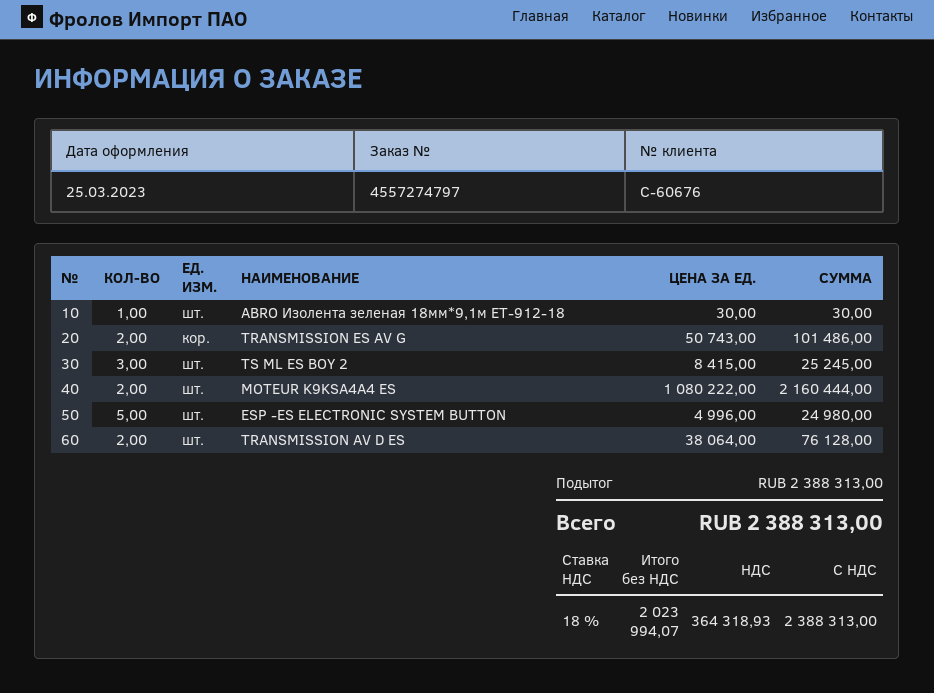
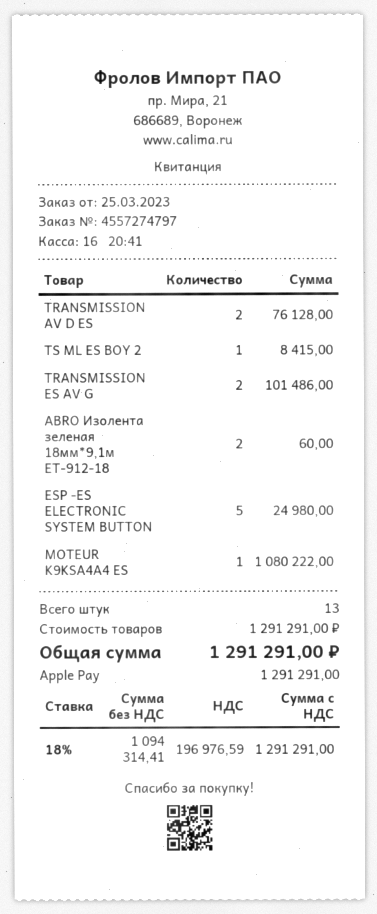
ABRO Изолента зеленая 18мм*9,1м ET-912-18: 1 for 30.00 -> 2 for 60.00
TS ML ES BOY 2: 3 for 25245.00 -> 1 for 8415.00
MOTEUR K9KSA4A4 ES: 2 for 2160444.00 -> 1 for 1080222.00
subtotal: 2388313.00 -> 1291291.00
net: 2023994.07 -> 1094314.41
tax: 18% = 364318.93 -> 18% = 196976.59
total: 2388313.00 -> 1291291.00

